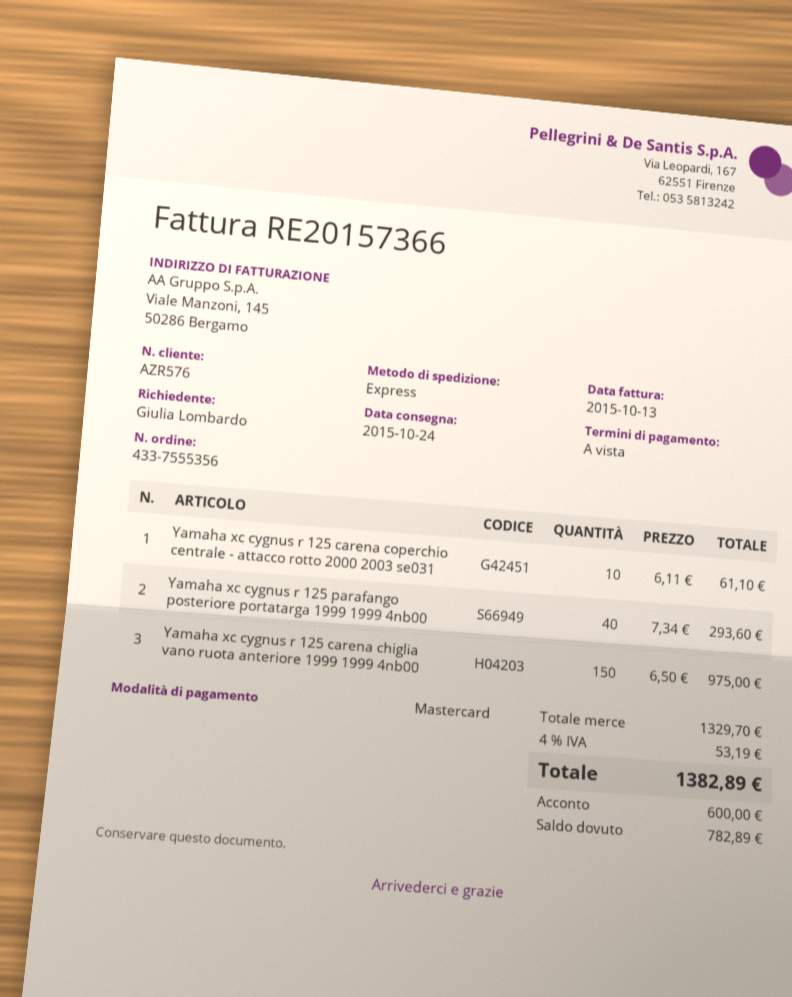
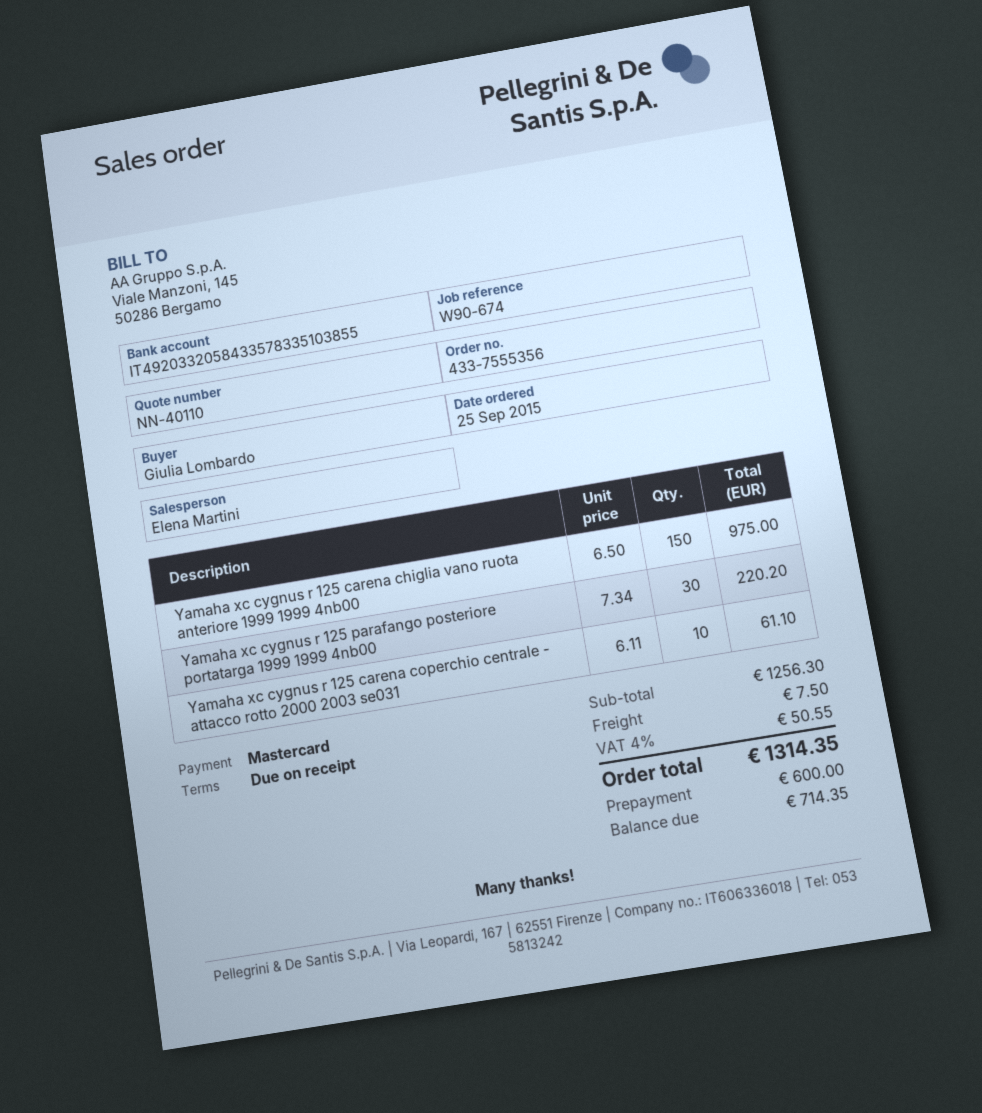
Yamaha xc cygnus r 125 parafango posteriore portatarga 1999 1999 4nb00: 40 x 7.34 = 293.60 -> 30 x 7.34 = 220.20
subtotal: 1329.70 -> 1256.30
shipping: none -> 7.50
tax: 4% = 53.19 -> 4% = 50.55
total: 1382.89 -> 1314.35
balance: 782.89 -> 714.35

